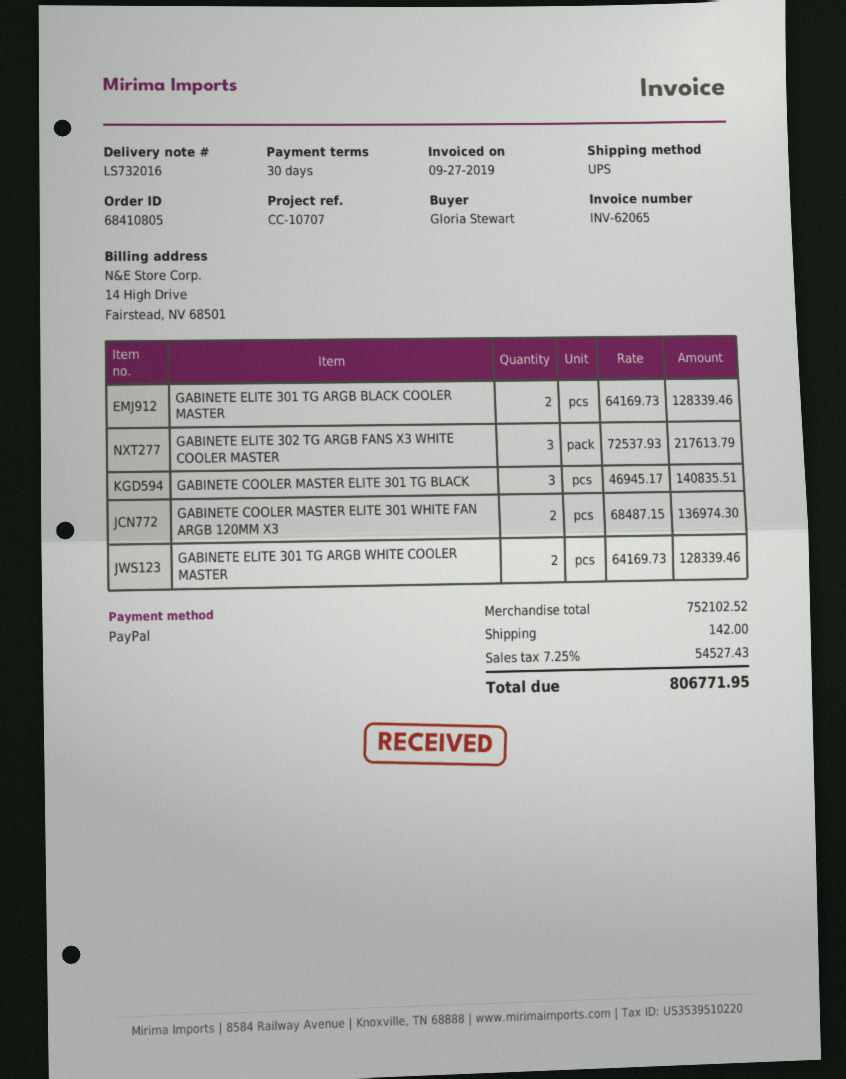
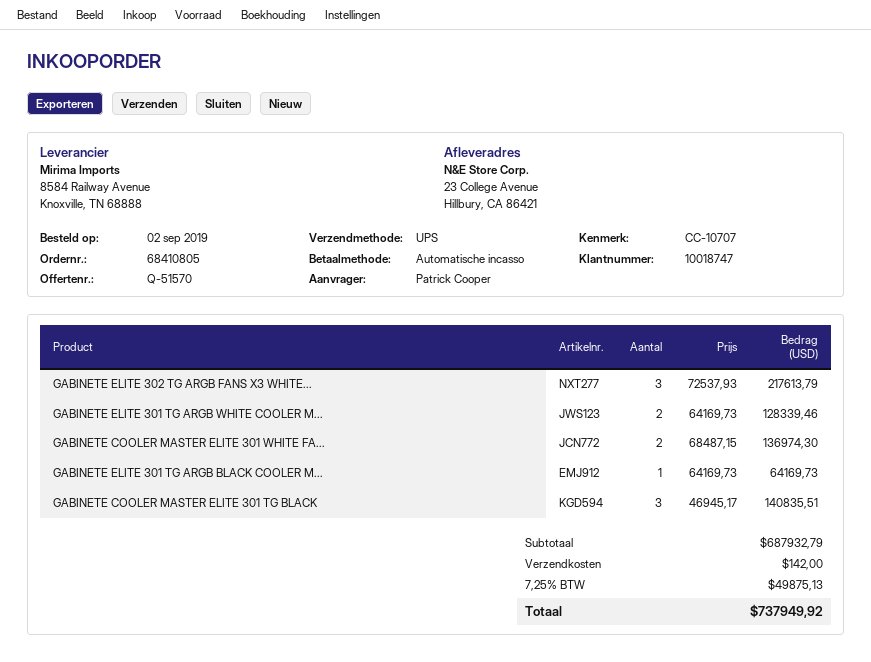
ordered by: Gloria Stewart -> Patrick Cooper
payment method: PayPal -> direct debit
GABINETE ELITE 301 TG ARGB BLACK COOLER MASTER: 2 x 64169.73 = 128339.46 -> 1 x 64169.73 = 64169.73
subtotal: 752102.52 -> 687932.79
tax: 7.25% = 54527.43 -> 7.25% = 49875.13
total: 806771.95 -> 737949.92

